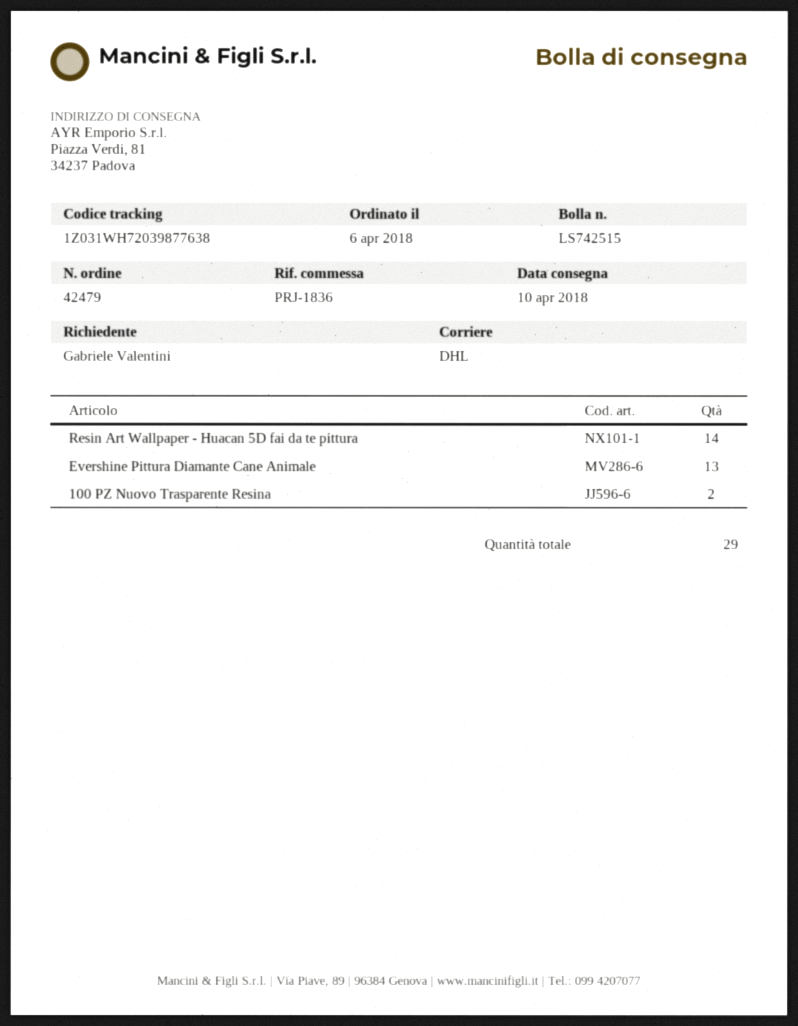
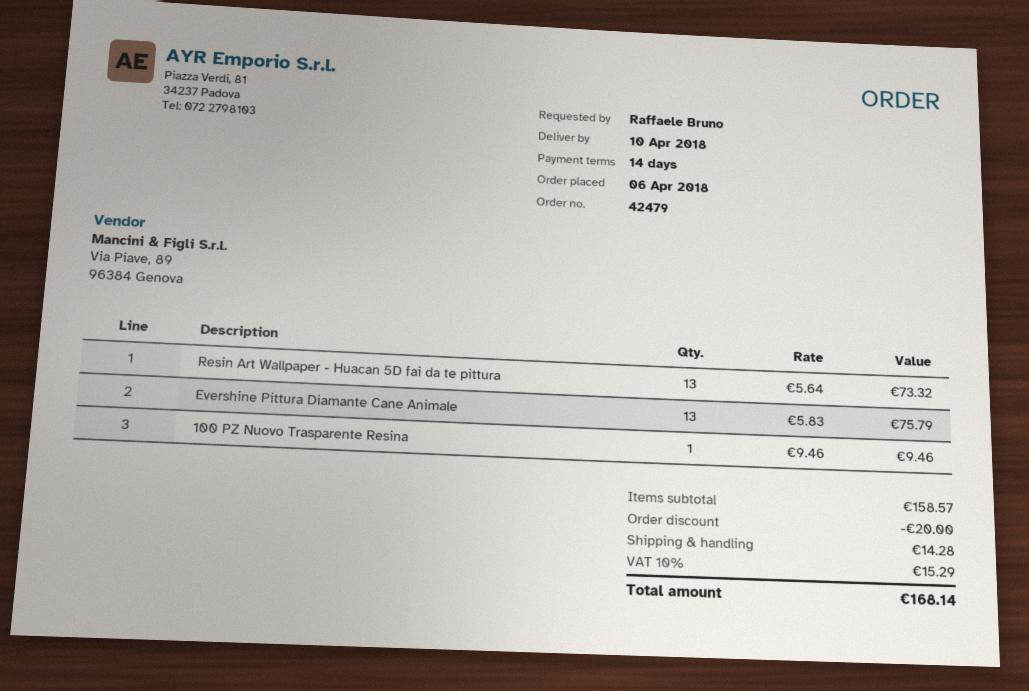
ordered by: Gabriele Valentini -> Raffaele Bruno
Resin Art Wallpaper - Huacan 5D fai da te pittura: 14 -> 13
100 PZ Nuovo Trasparente Resina: 2 -> 1

